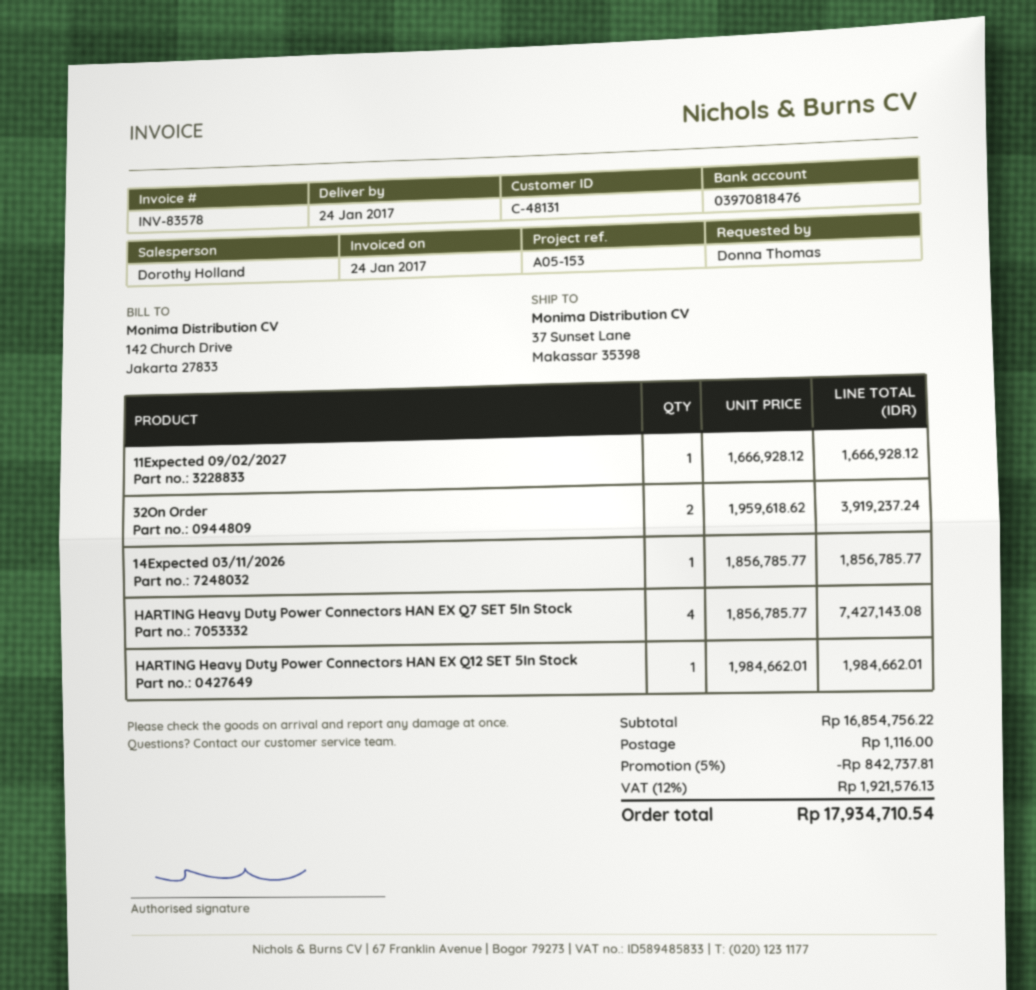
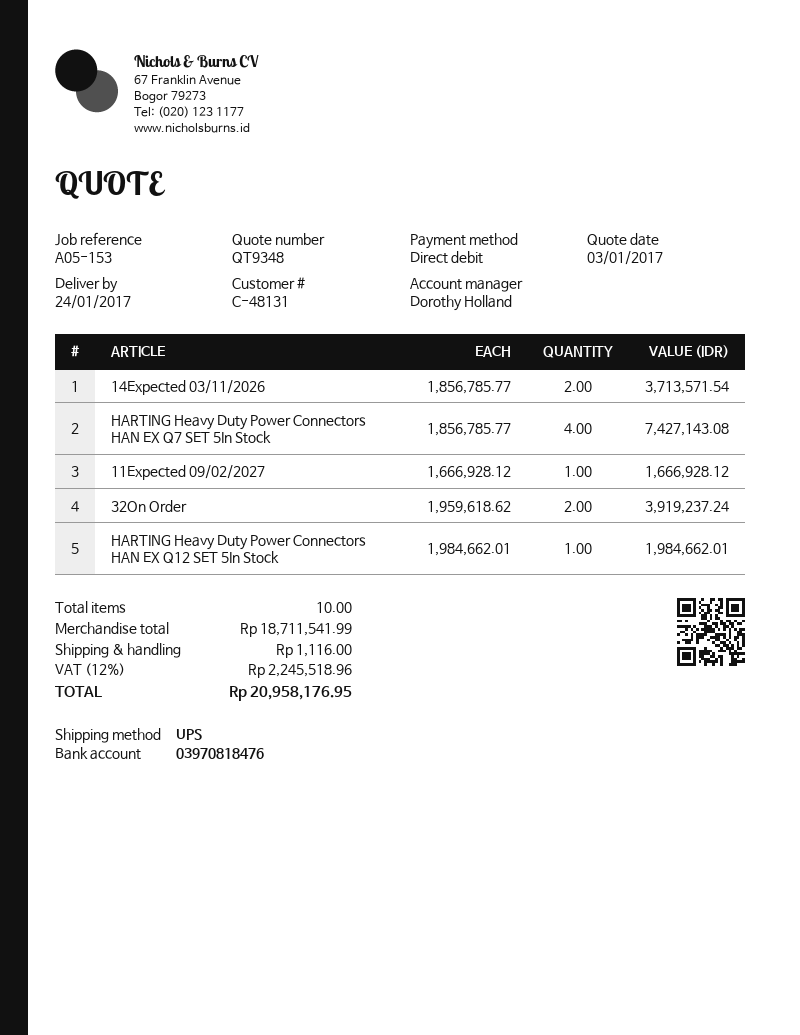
14Expected 03/11/2026: 1 x 1856785.77 = 1856785.77 -> 2 x 1856785.77 = 3713571.54
subtotal: 16854756.22 -> 18711541.99
discount: 5% = 842737.81 -> none
tax: 12% = 1921576.13 -> 12% = 2245518.96
total: 17934710.54 -> 20958176.95

